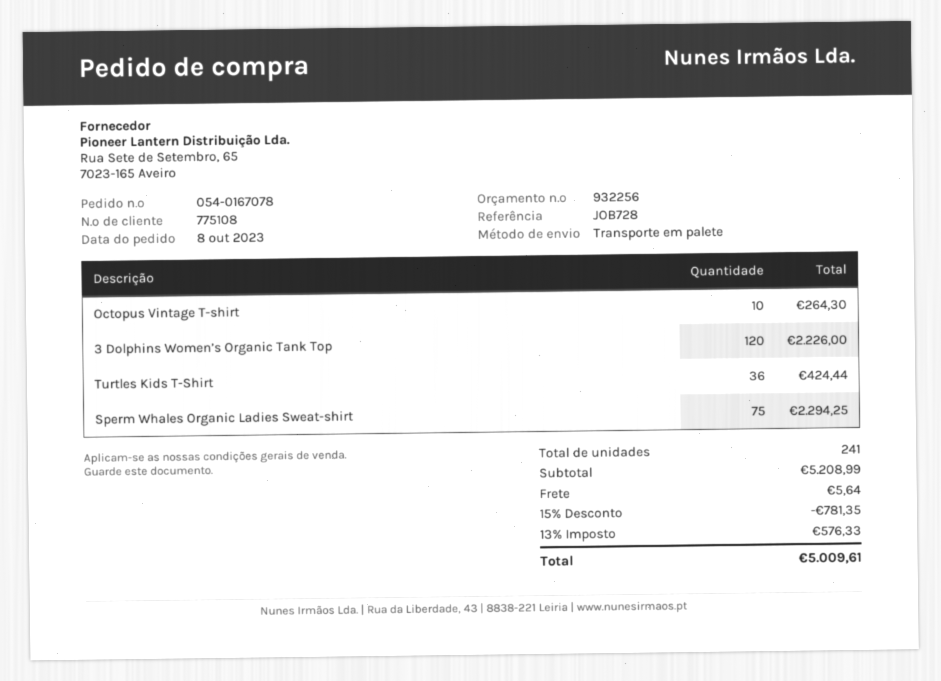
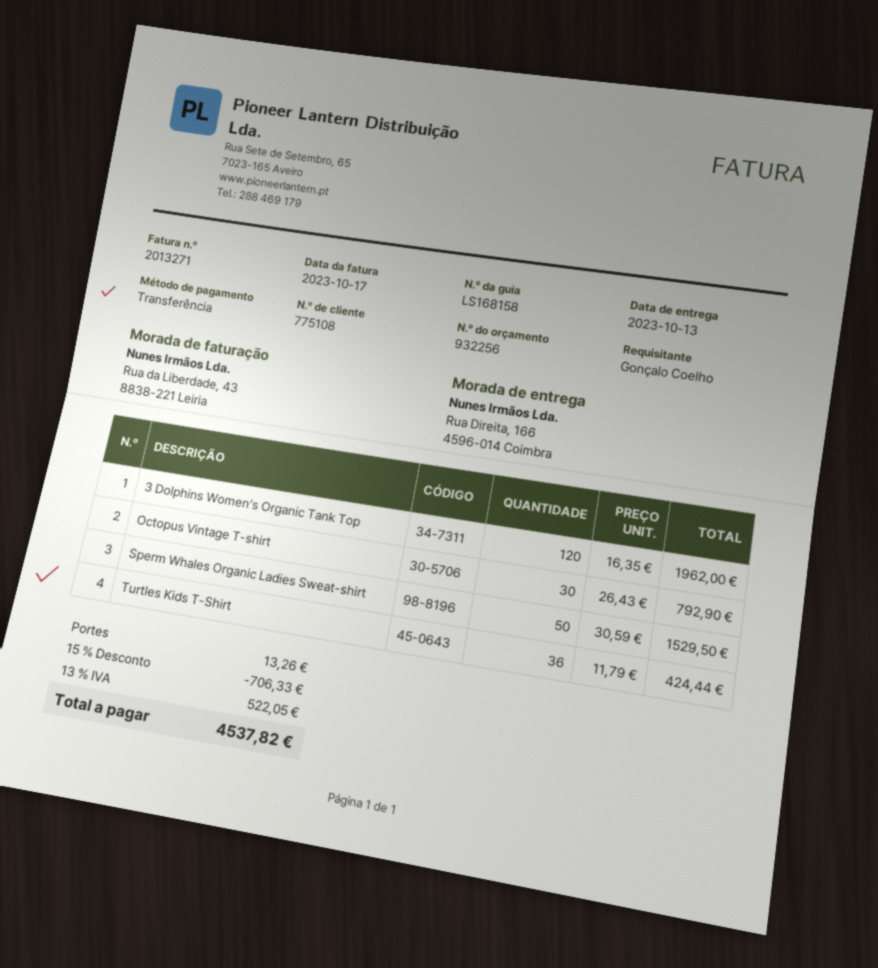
Octopus Vintage T-shirt: 10 for 264.30 -> 30 for 792.90
3 Dolphins Women’s Organic Tank Top: 120 for 2226.00 -> 120 for 1962.00
Sperm Whales Organic Ladies Sweat-shirt: 75 for 2294.25 -> 50 for 1529.50
discount: 15% = 781.35 -> 15% = 706.33
shipping: 5.64 -> 13.26
tax: 13% = 576.33 -> 13% = 522.05
total: 5009.61 -> 4537.82

